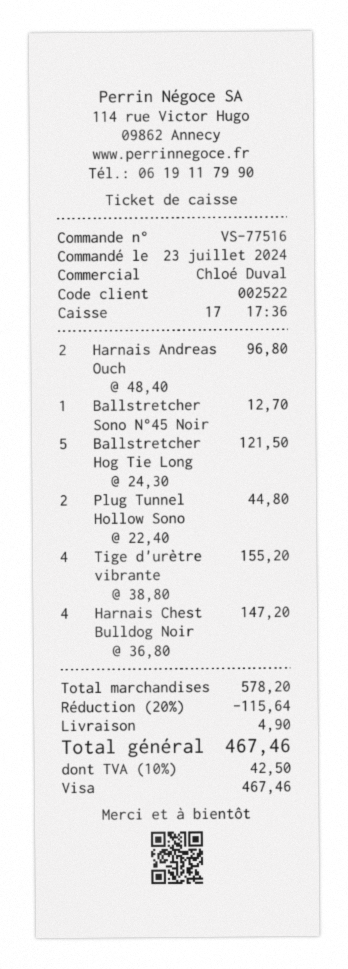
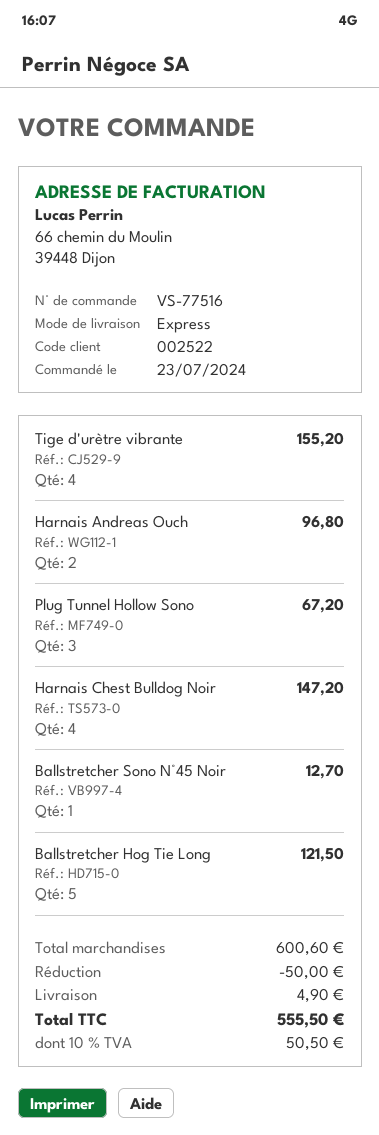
Plug Tunnel Hollow Sono: 2 for 44.80 -> 3 for 67.20
subtotal: 578.20 -> 600.60
discount: 115.64 -> 50.00
tax: 10% = 42.50 -> 10% = 50.50
total: 467.46 -> 555.50

